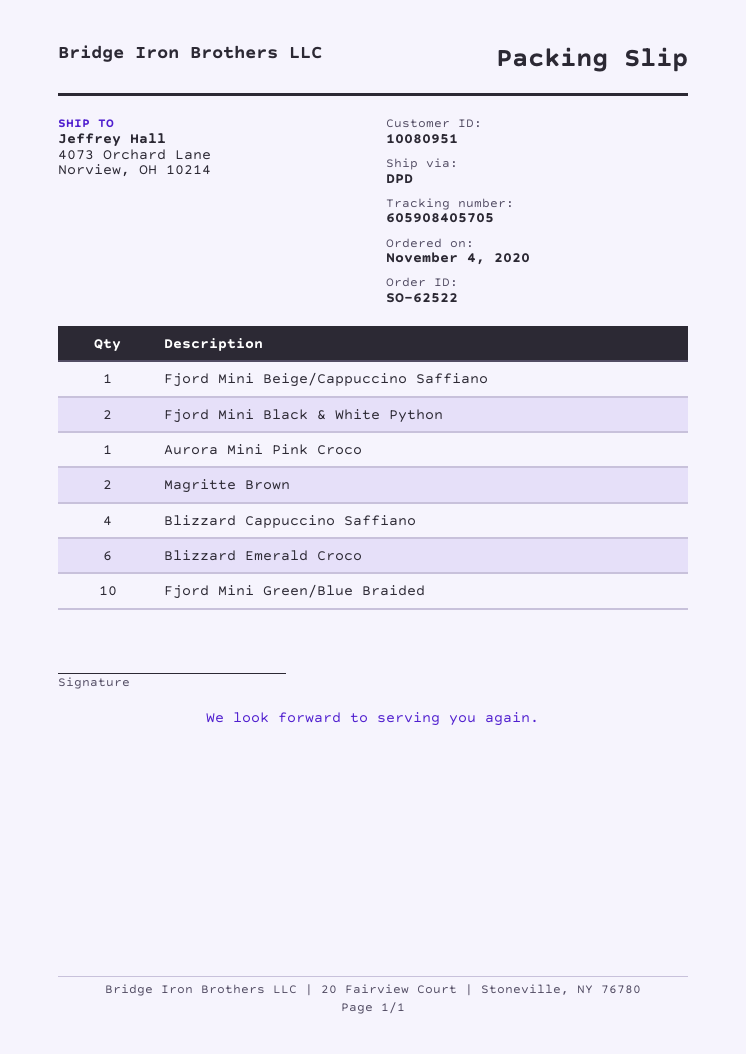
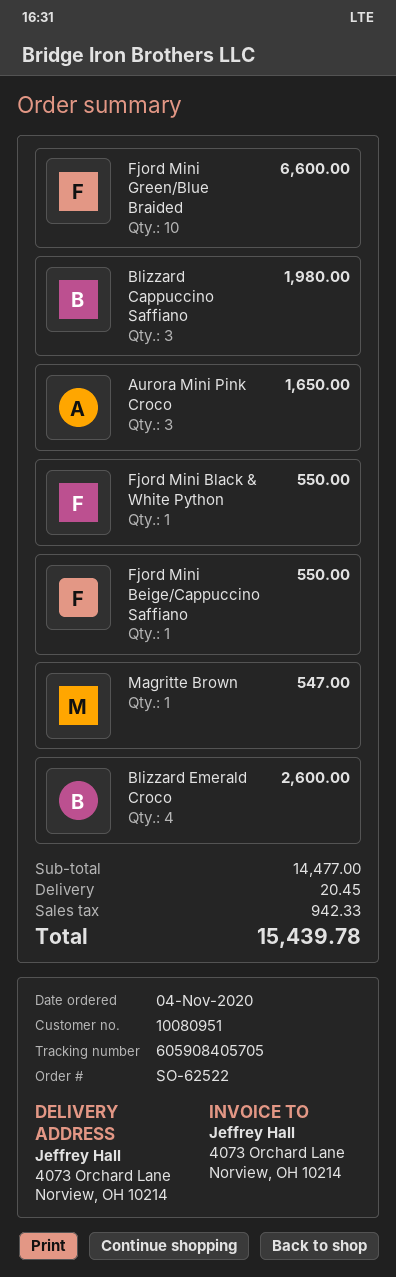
Fjord Mini Black & White Python: 2 -> 1
Aurora Mini Pink Croco: 1 -> 3
Magritte Brown: 2 -> 1
Blizzard Cappuccino Saffiano: 4 -> 3
Blizzard Emerald Croco: 6 -> 4

